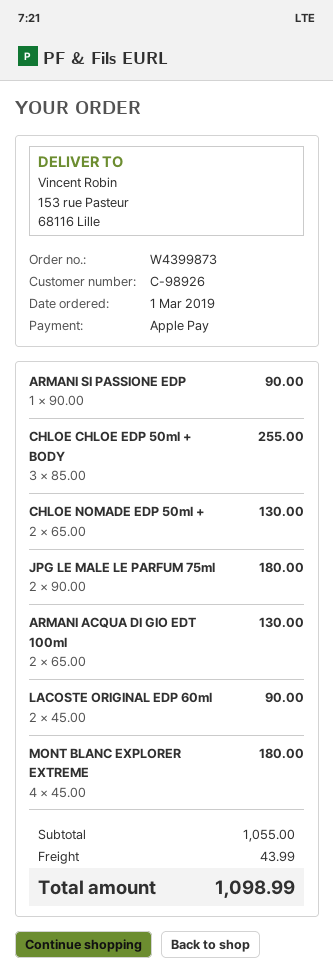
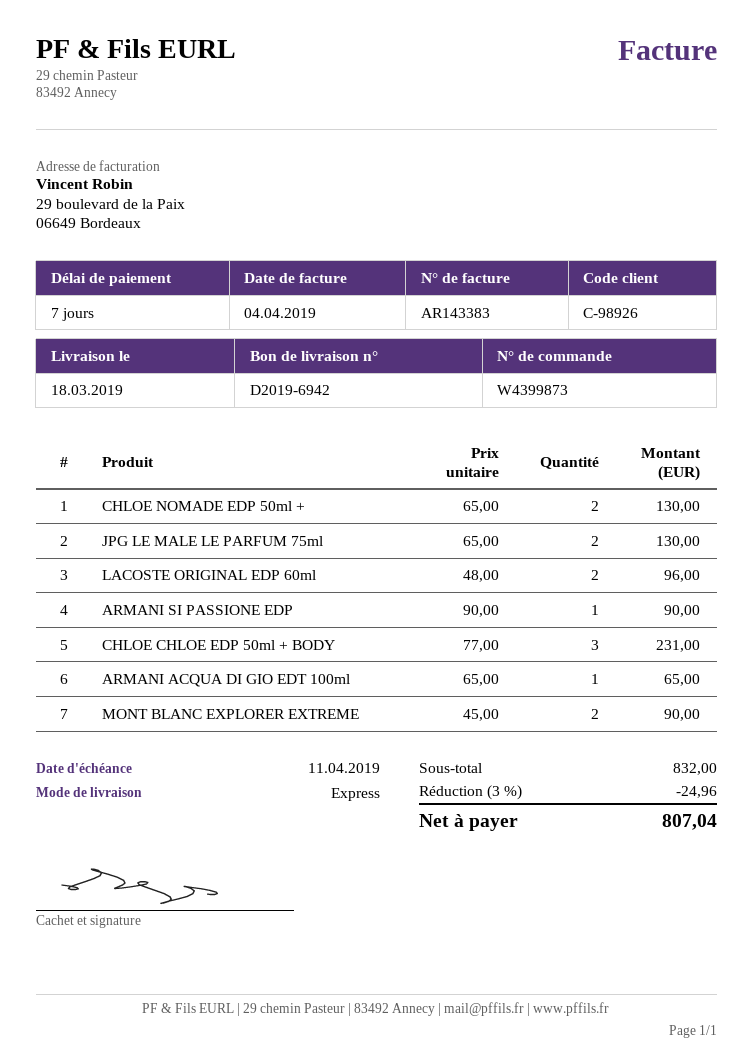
CHLOE CHLOE EDP 50ml + BODY: 3 x 85.00 = 255.00 -> 3 x 77.00 = 231.00
JPG LE MALE LE PARFUM 75ml: 2 x 90.00 = 180.00 -> 2 x 65.00 = 130.00
ARMANI ACQUA DI GIO EDT 100ml: 2 x 65.00 = 130.00 -> 1 x 65.00 = 65.00
LACOSTE ORIGINAL EDP 60ml: 2 x 45.00 = 90.00 -> 2 x 48.00 = 96.00
MONT BLANC EXPLORER EXTREME: 4 x 45.00 = 180.00 -> 2 x 45.00 = 90.00
subtotal: 1055.00 -> 832.00
discount: none -> 3% = 24.96
shipping: 43.99 -> none
total: 1098.99 -> 807.04

